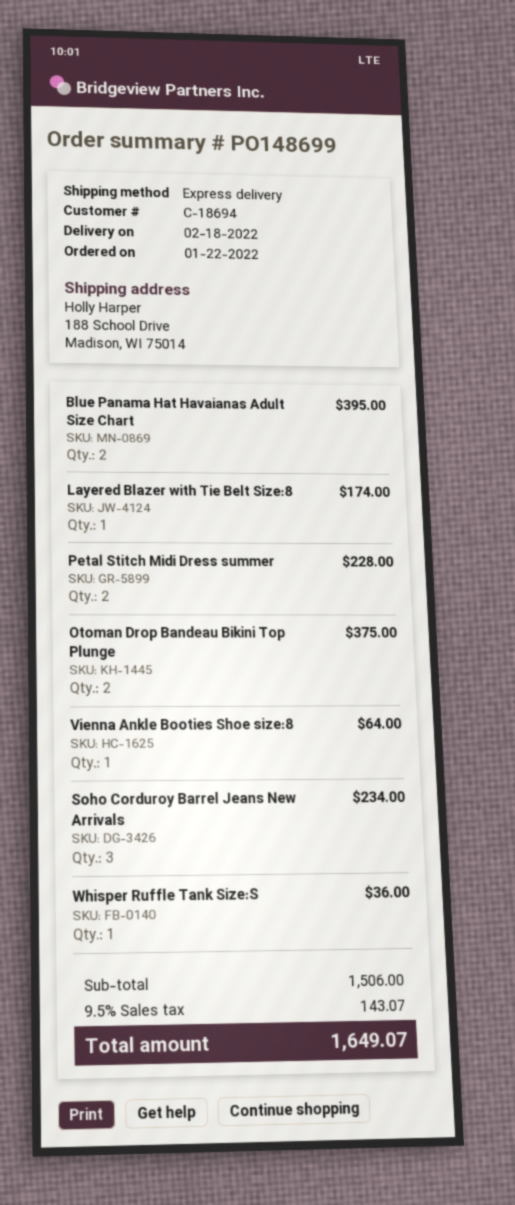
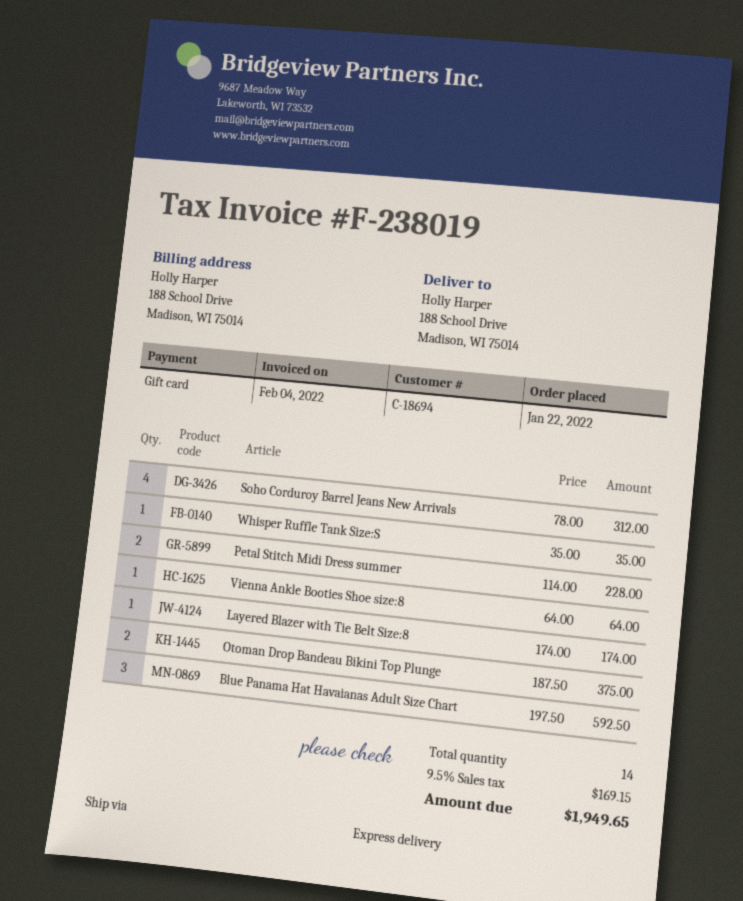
Blue Panama Hat Havaianas Adult Size Chart: 2 for 395.00 -> 3 for 592.50
Soho Corduroy Barrel Jeans New Arrivals: 3 for 234.00 -> 4 for 312.00
Whisper Ruffle Tank Size:S: 1 for 36.00 -> 1 for 35.00
tax: 9.5% = 143.07 -> 9.5% = 169.15
total: 1649.07 -> 1949.65

